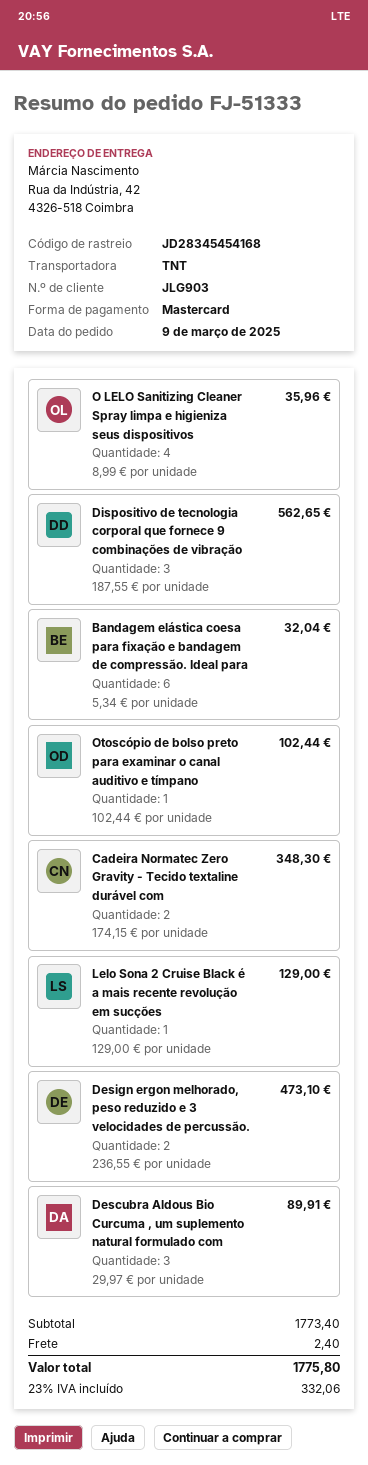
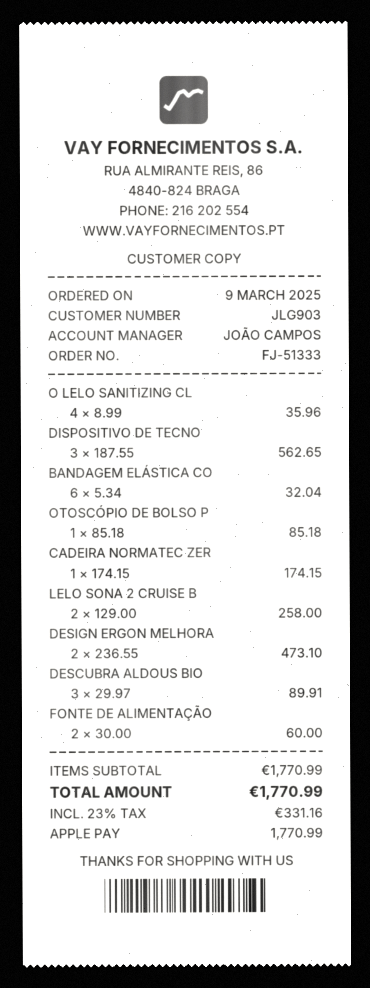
payment method: Mastercard -> Apple Pay
Otoscópio de bolso preto para examinar o canal auditivo e tímpano: 1 x 102.44 = 102.44 -> 1 x 85.18 = 85.18
Cadeira Normatec Zero Gravity - Tecido textaline durável com: 2 x 174.15 = 348.30 -> 1 x 174.15 = 174.15
Lelo Sona 2 Cruise Black é a mais recente revolução em sucções: 1 x 129.00 = 129.00 -> 2 x 129.00 = 258.00
FONTE DE ALIMENTAÇÃO: none -> 2 x 30.00 = 60.00
subtotal: 1773.40 -> 1770.99
shipping: 2.40 -> none
tax: 23% = 332.06 -> 23% = 331.16
total: 1775.80 -> 1770.99

